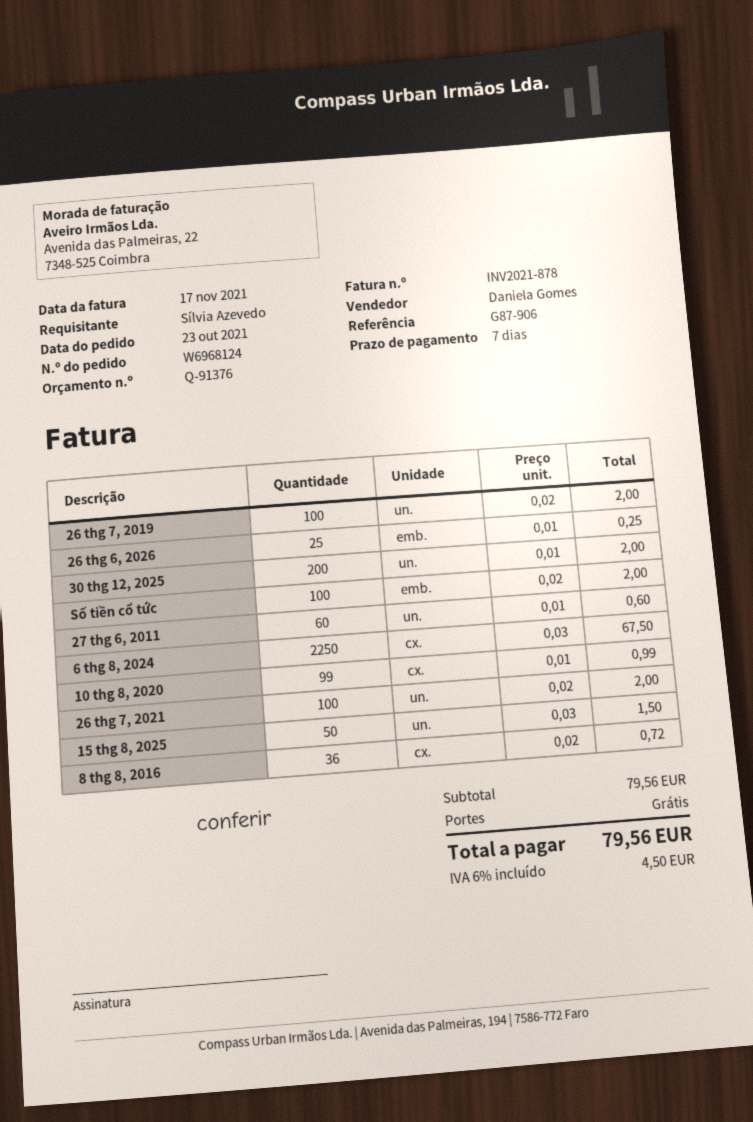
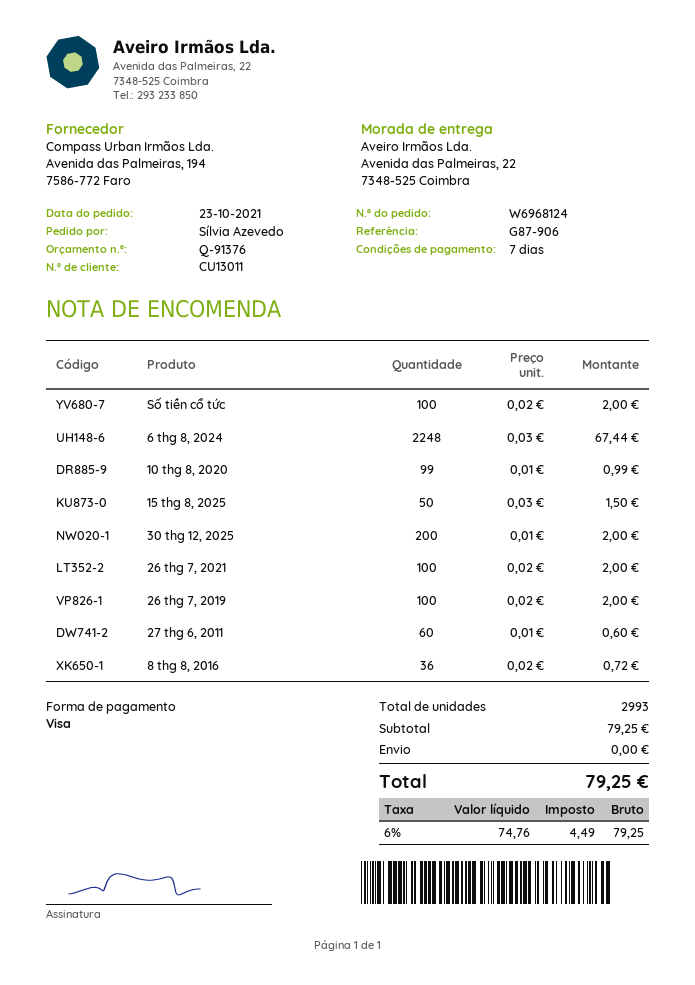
26 thg 6, 2026: 25 x 0.01 = 0.25 -> none
6 thg 8, 2024: 2250 x 0.03 = 67.50 -> 2248 x 0.03 = 67.44
subtotal: 79.56 -> 79.25
tax: 6% = 4.50 -> 6% = 4.49
total: 79.56 -> 79.25

